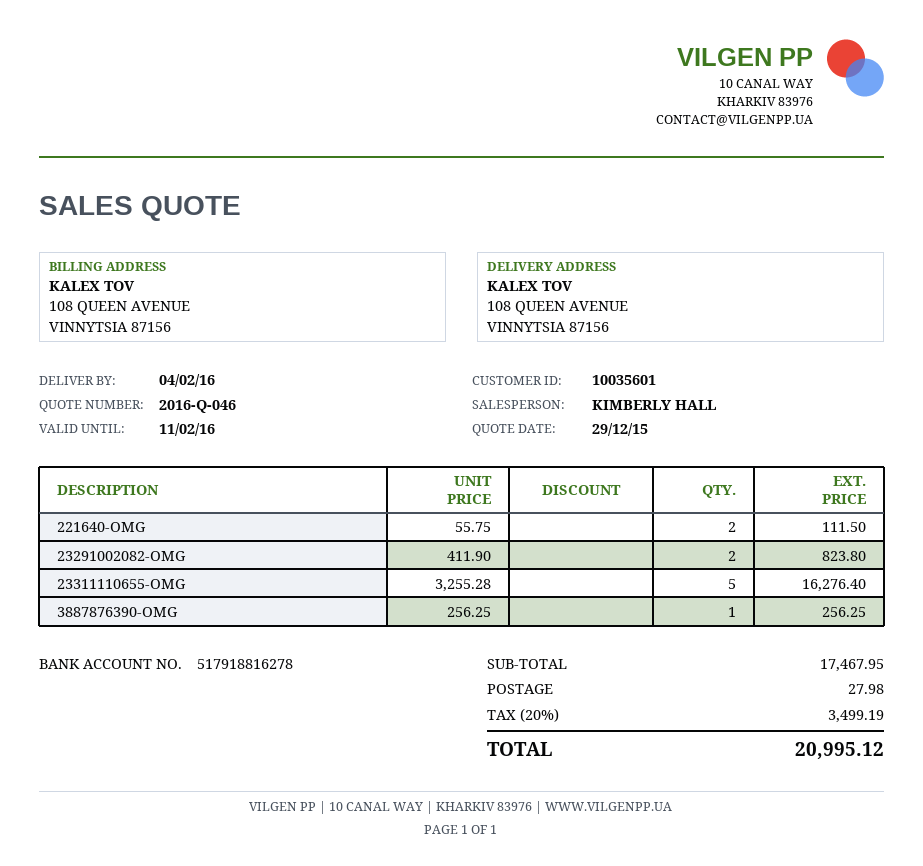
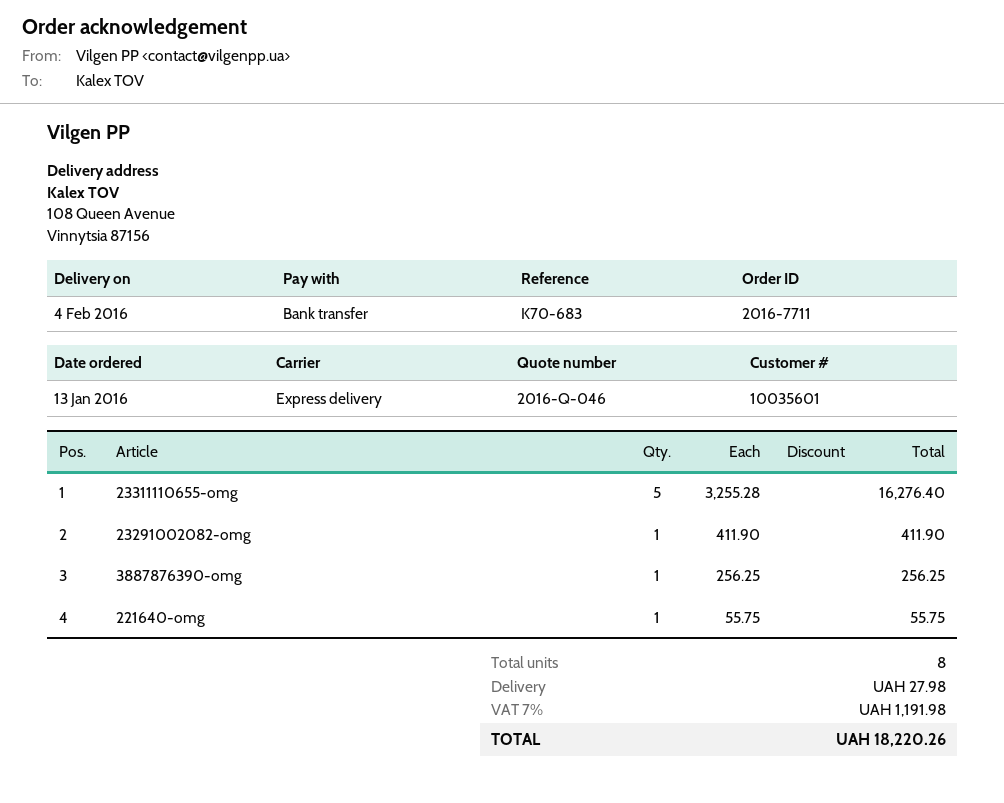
221640-OMG: 2 x 55.75 = 111.50 -> 1 x 55.75 = 55.75
23291002082-OMG: 2 x 411.90 = 823.80 -> 1 x 411.90 = 411.90
tax: 20% = 3499.19 -> 7% = 1191.98
total: 20995.12 -> 18220.26

